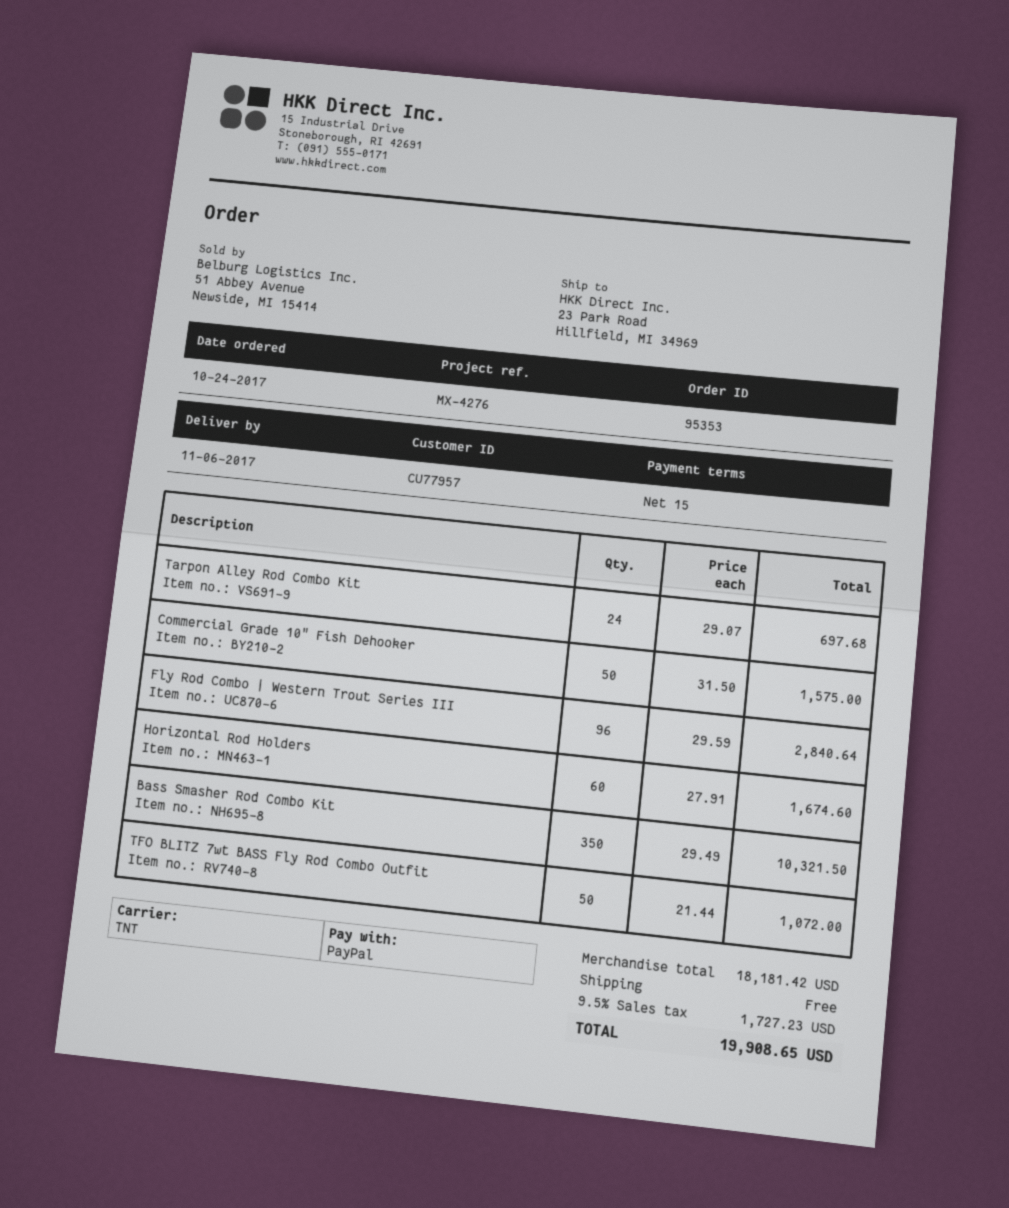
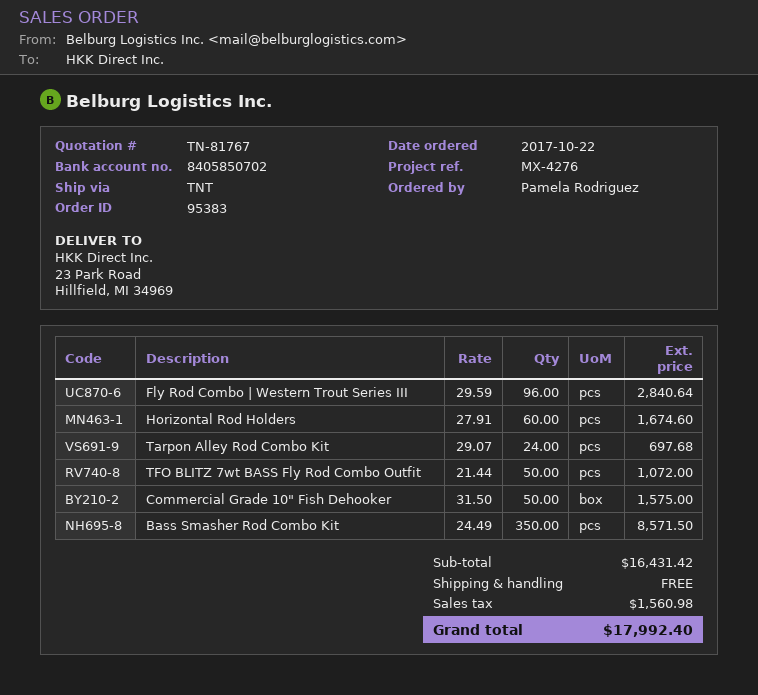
order number: 95353 -> 95383
order date: 2017-10-24 -> 2017-10-22
Bass Smasher Rod Combo Kit: 350 x 29.49 = 10321.50 -> 350 x 24.49 = 8571.50
subtotal: 18181.42 -> 16431.42
tax: 1727.23 -> 1560.98
total: 19908.65 -> 17992.40

